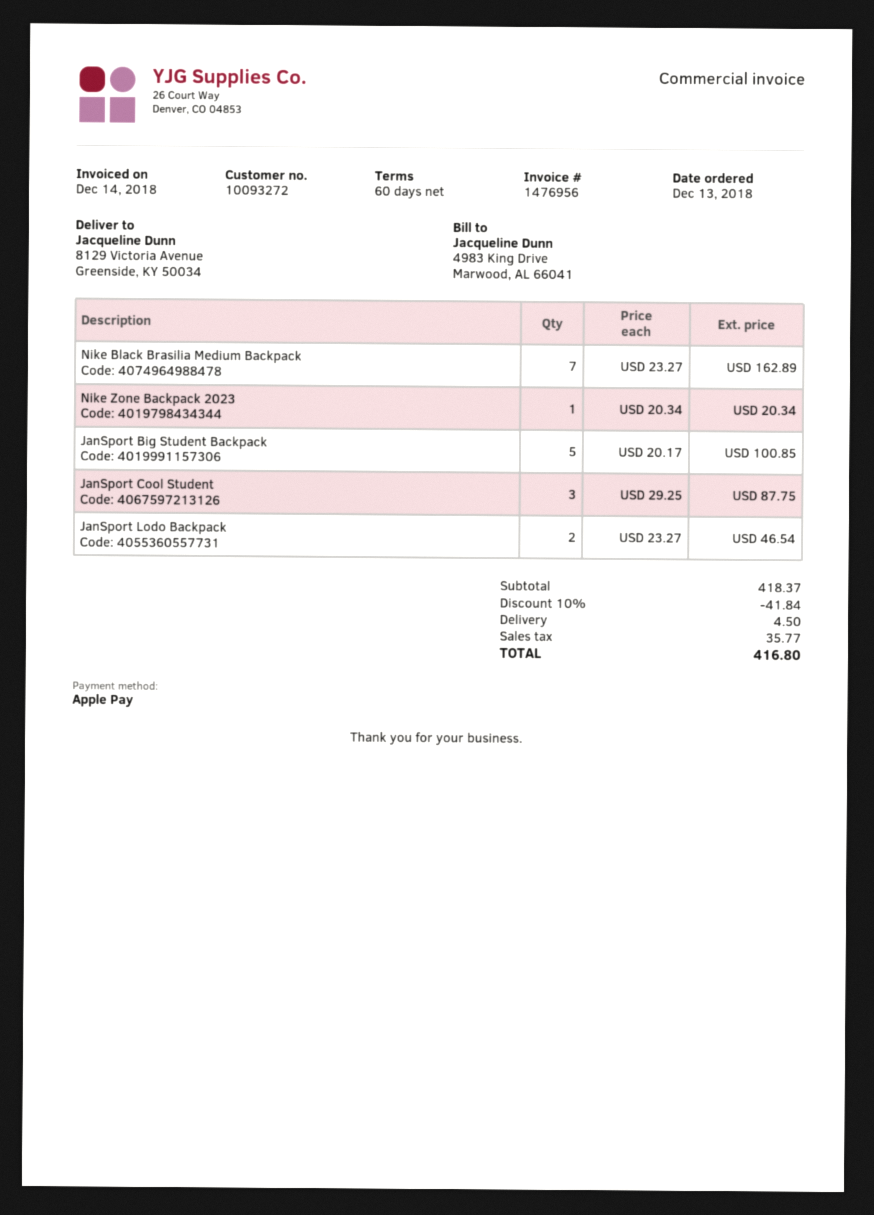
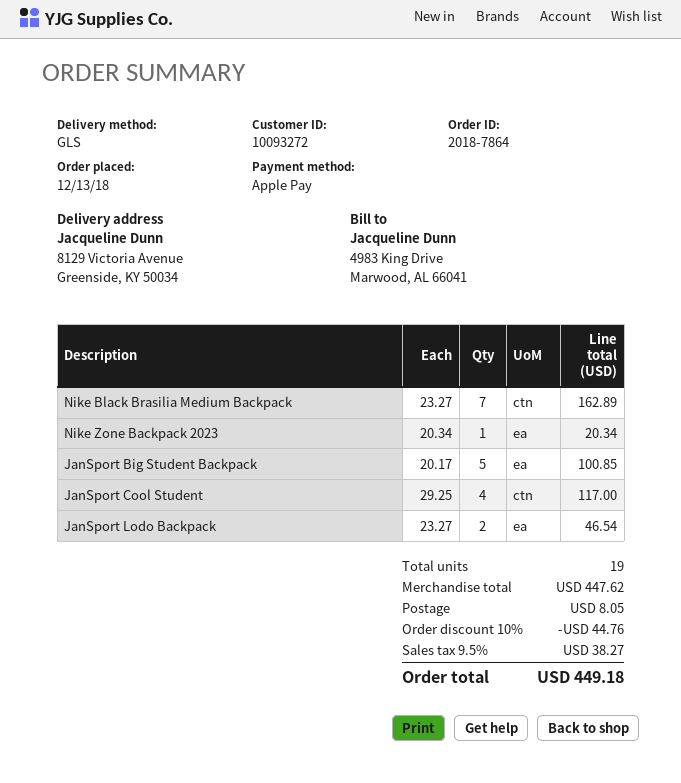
JanSport Cool Student: 3 x 29.25 = 87.75 -> 4 x 29.25 = 117.00
subtotal: 418.37 -> 447.62
discount: 10% = 41.84 -> 10% = 44.76
shipping: 4.50 -> 8.05
tax: 35.77 -> 38.27
total: 416.80 -> 449.18

